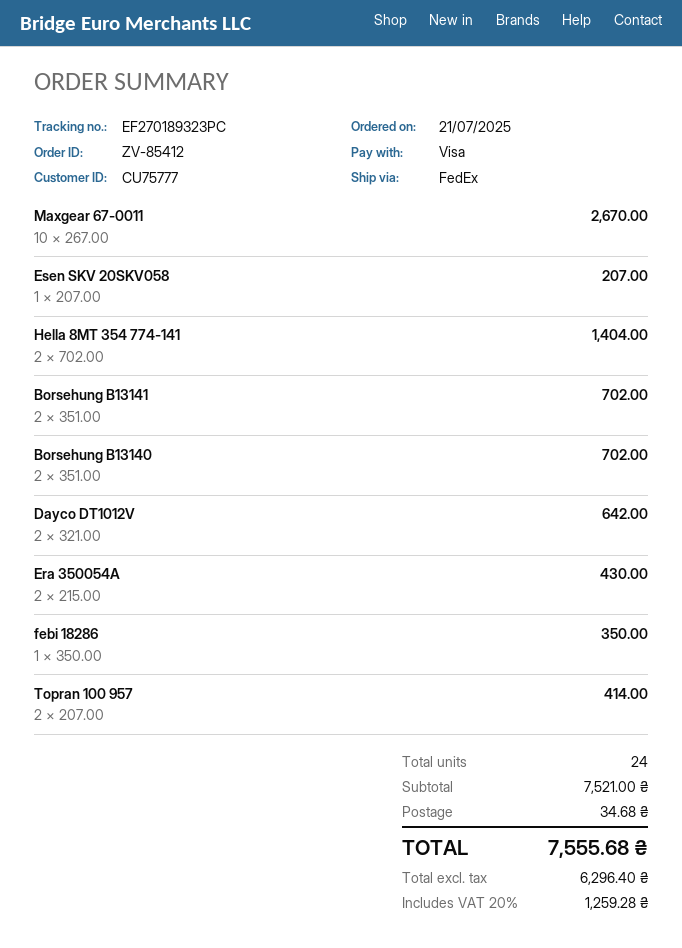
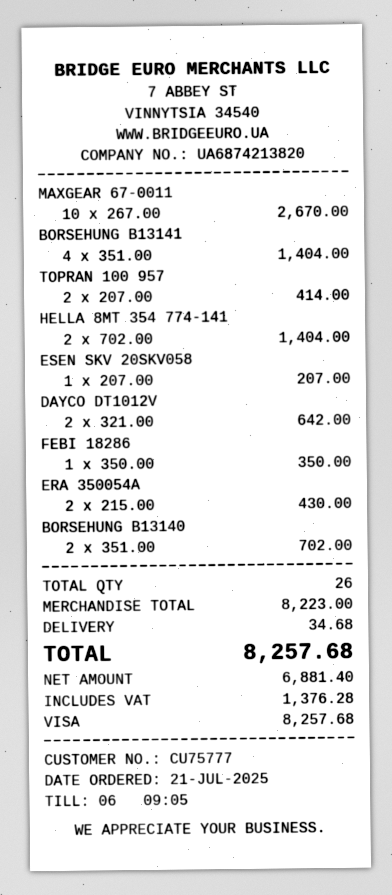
Borsehung B13141: 2 x 351.00 = 702.00 -> 4 x 351.00 = 1404.00
total quantity: 24 -> 26
subtotal: 7521.00 -> 8223.00
net: 6296.40 -> 6881.40
tax: 1259.28 -> 1376.28
total: 7555.68 -> 8257.68

